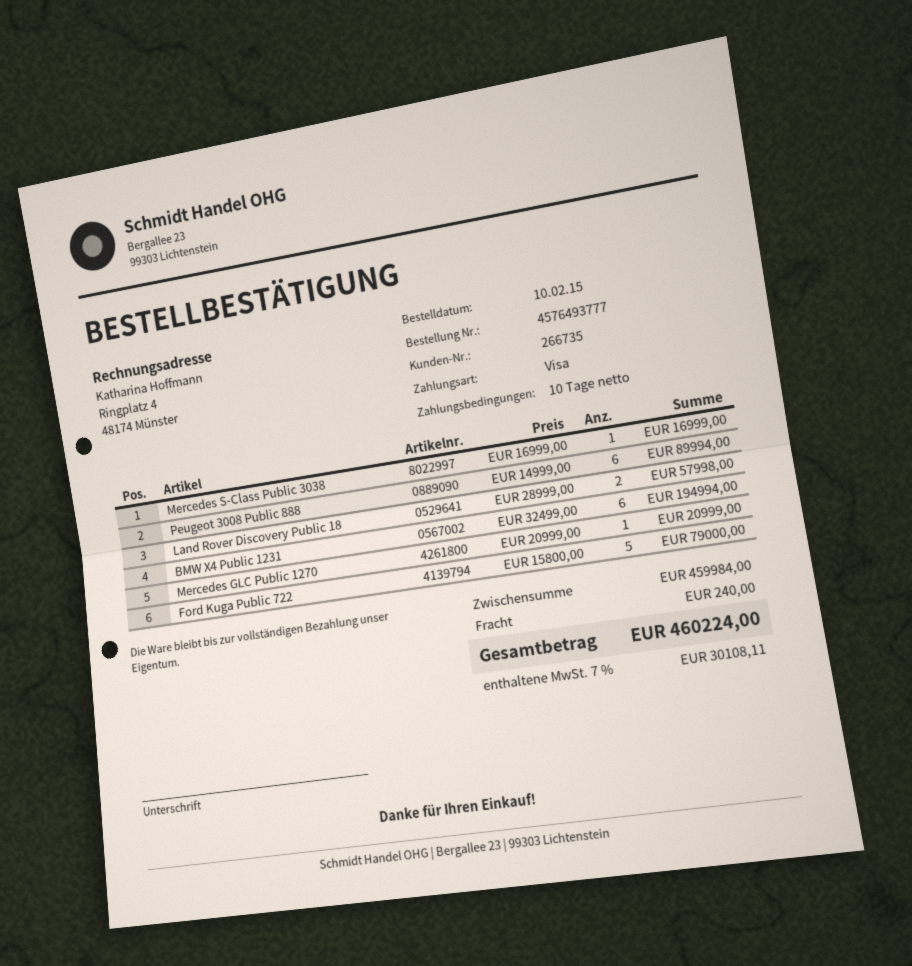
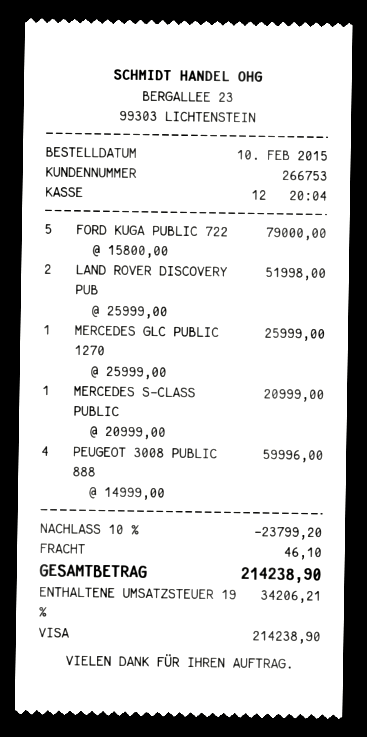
customer number: 266735 -> 266753
Mercedes S-Class Public 3038: 1 x 16999.00 = 16999.00 -> 1 x 20999.00 = 20999.00
Peugeot 3008 Public 888: 6 x 14999.00 = 89994.00 -> 4 x 14999.00 = 59996.00
Land Rover Discovery Public 18: 2 x 28999.00 = 57998.00 -> 2 x 25999.00 = 51998.00
BMW X4 Public 1231: 6 x 32499.00 = 194994.00 -> none
Mercedes GLC Public 1270: 1 x 20999.00 = 20999.00 -> 1 x 25999.00 = 25999.00
discount: none -> 10% = 23799.20
shipping: 240.00 -> 46.10
tax: 7% = 30108.11 -> 19% = 34206.21
total: 460224.00 -> 214238.90

